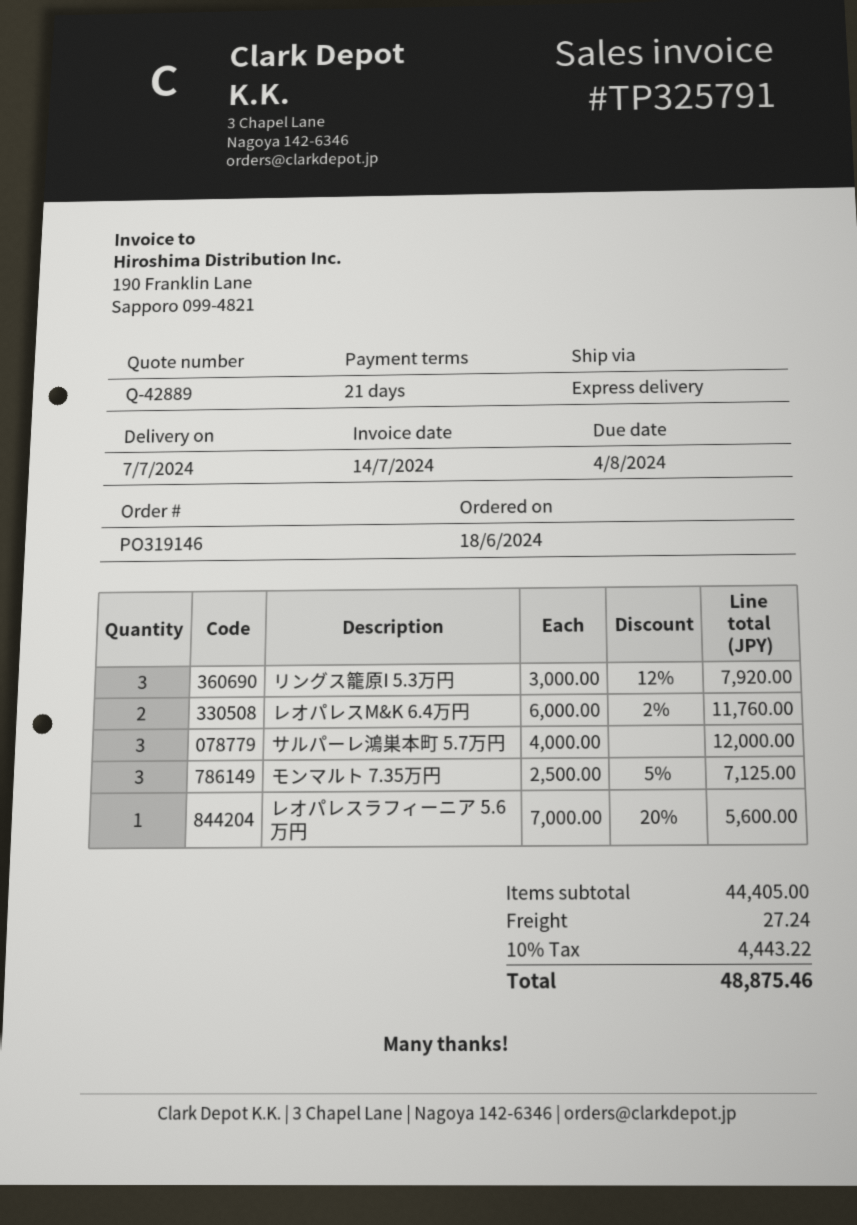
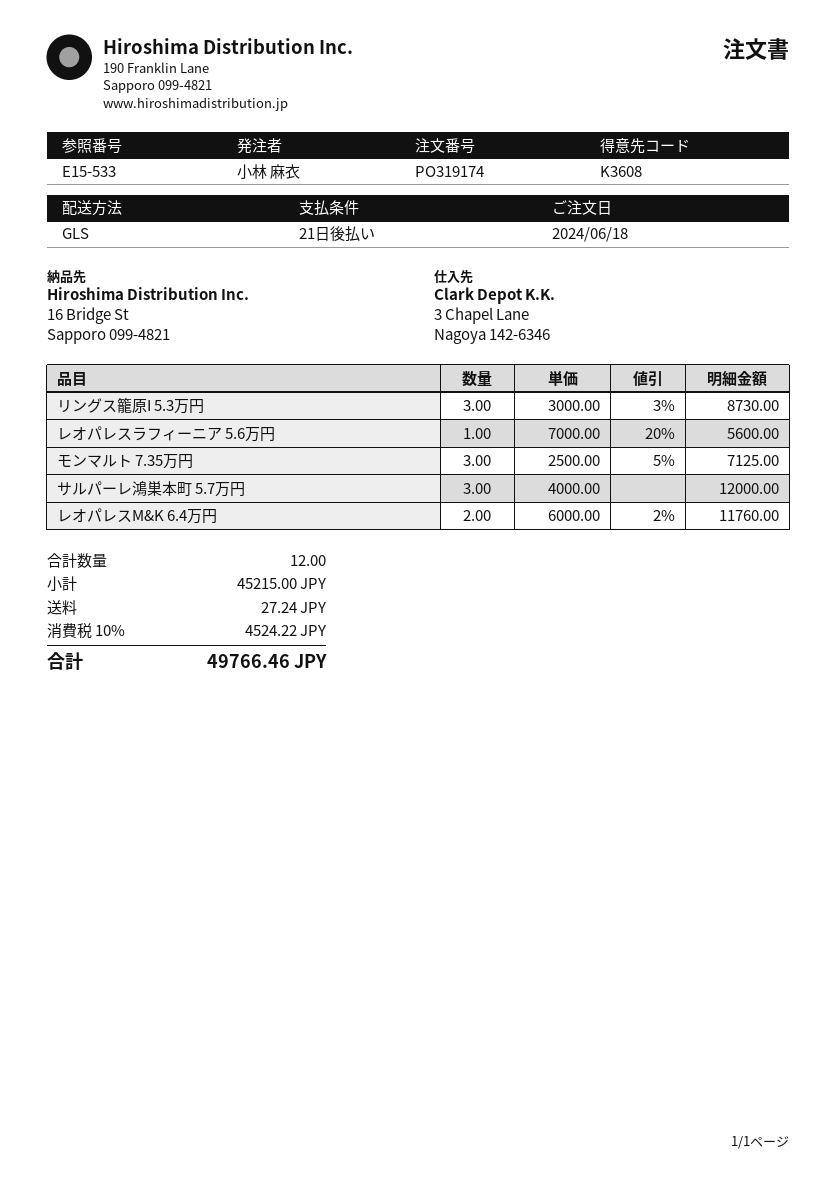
order number: PO319146 -> PO319174
shipping method: express -> GLS
リングス籠原I 5.3万円: 3 x 3000.00 - 12% = 7920.00 -> 3 x 3000.00 - 3% = 8730.00
subtotal: 44405.00 -> 45215.00
tax: 10% = 4443.22 -> 10% = 4524.22
total: 48875.46 -> 49766.46

